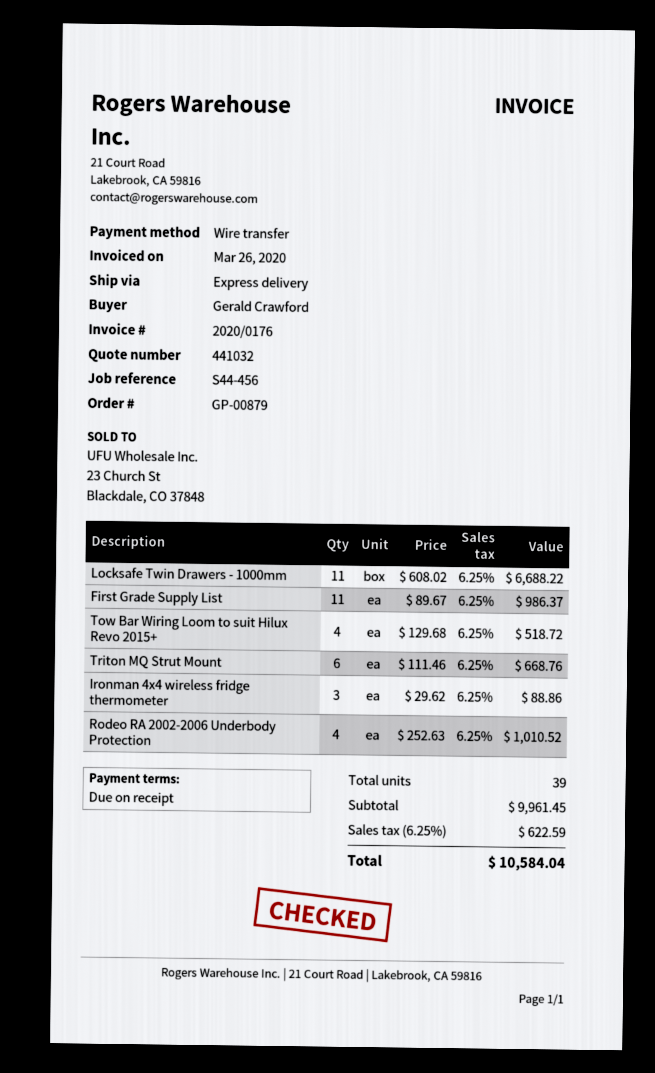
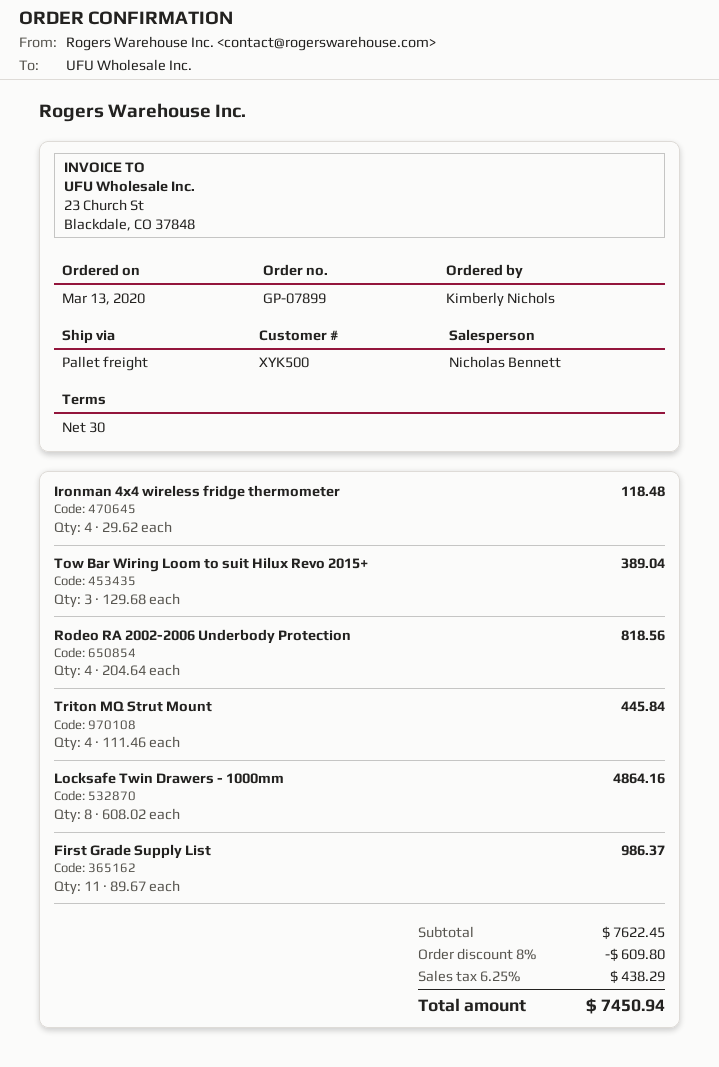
order number: GP-00879 -> GP-07899
payment terms: on receipt -> 30 days
ordered by: Gerald Crawford -> Kimberly Nichols
shipping method: express -> pallet freight
Locksafe Twin Drawers - 1000mm: 11 x 608.02 = 6688.22 -> 8 x 608.02 = 4864.16
Tow Bar Wiring Loom to suit Hilux Revo 2015+: 4 x 129.68 = 518.72 -> 3 x 129.68 = 389.04
Triton MQ Strut Mount: 6 x 111.46 = 668.76 -> 4 x 111.46 = 445.84
Ironman 4x4 wireless fridge thermometer: 3 x 29.62 = 88.86 -> 4 x 29.62 = 118.48
Rodeo RA 2002-2006 Underbody Protection: 4 x 252.63 = 1010.52 -> 4 x 204.64 = 818.56
subtotal: 9961.45 -> 7622.45
discount: none -> 8% = 609.80
tax: 6.25% = 622.59 -> 6.25% = 438.29
total: 10584.04 -> 7450.94

